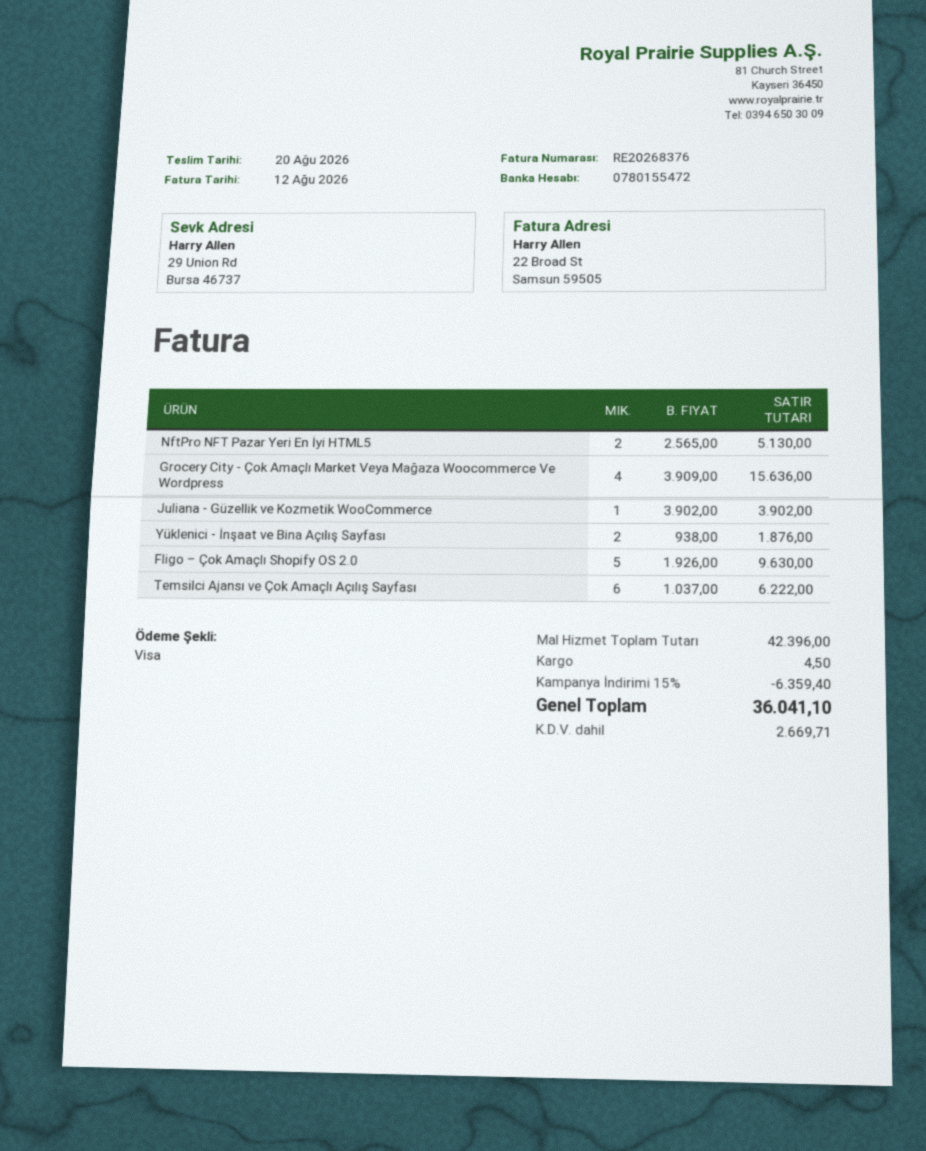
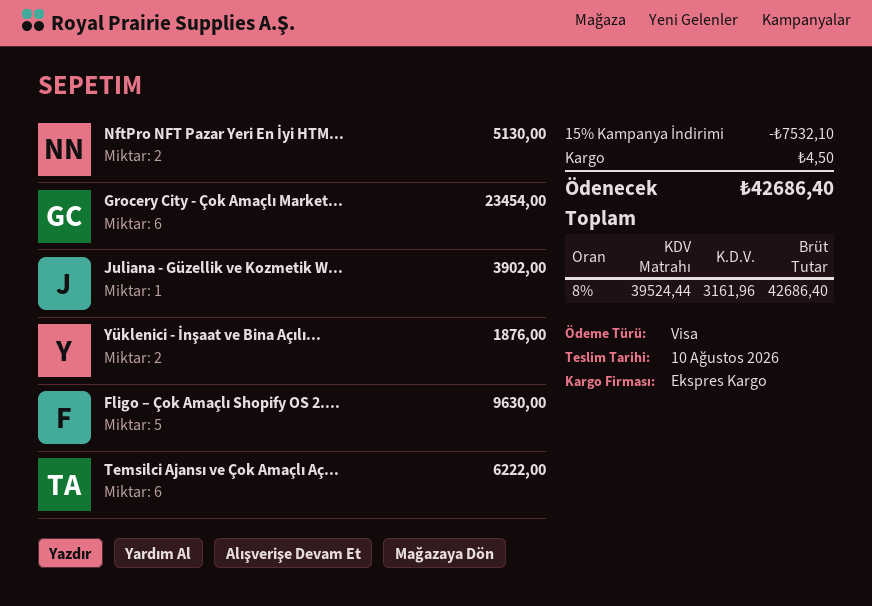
delivery date: 2026-08-20 -> 2026-08-10
Grocery City - Çok Amaçlı Market Veya Mağaza Woocommerce Ve Wordpress: 4 for 15636.00 -> 6 for 23454.00
discount: 15% = 6359.40 -> 15% = 7532.10
tax: 2669.71 -> 3161.96
total: 36041.10 -> 42686.40

